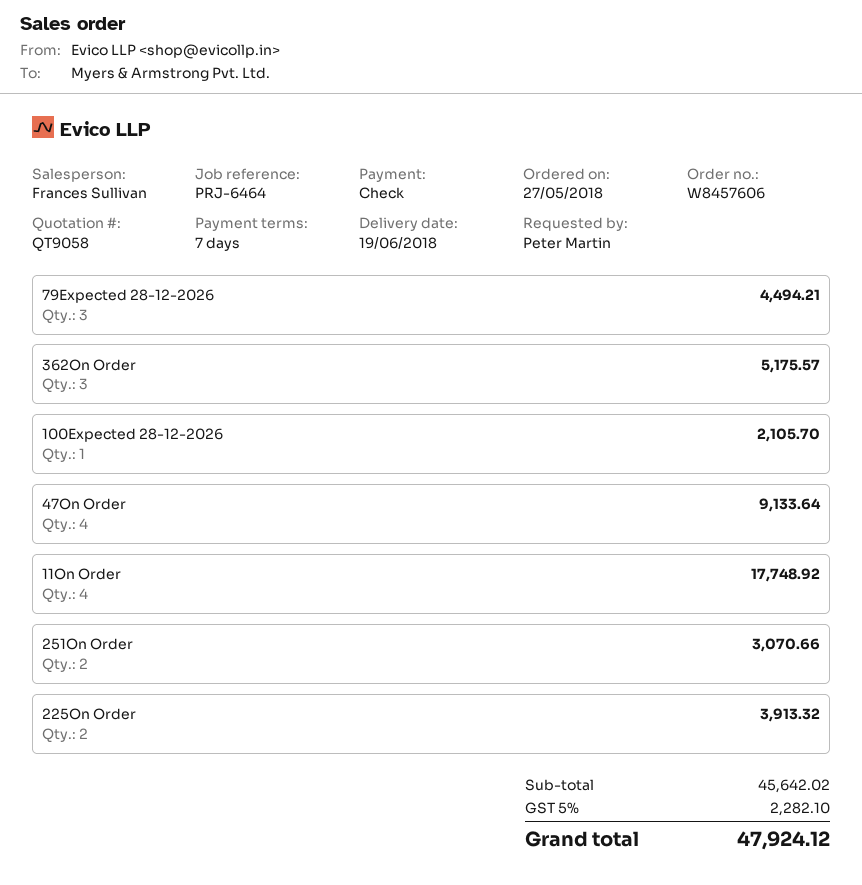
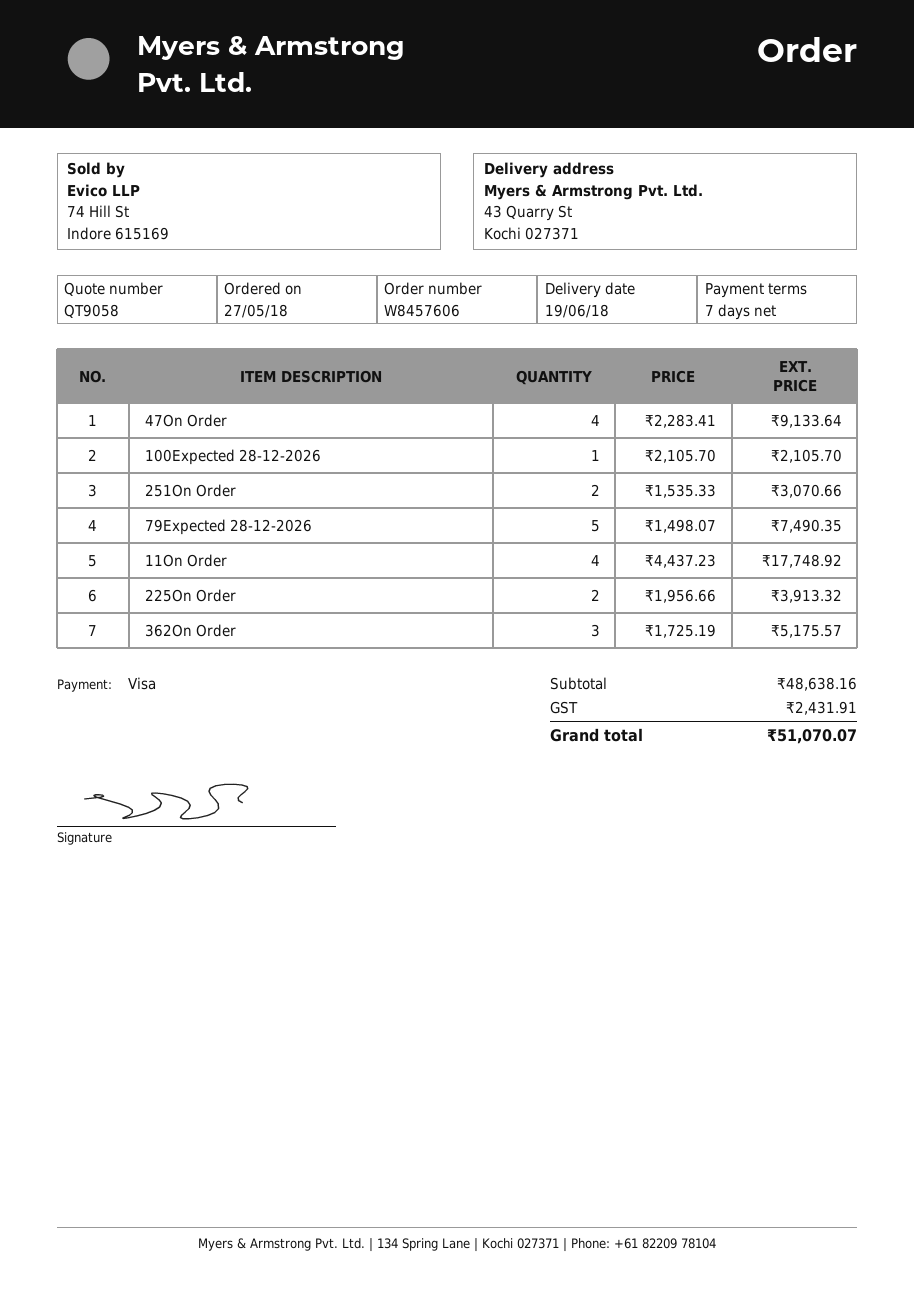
payment method: cheque -> Visa
79Expected 28-12-2026: 3 for 4494.21 -> 5 for 7490.35
subtotal: 45642.02 -> 48638.16
tax: 2282.10 -> 2431.91
total: 47924.12 -> 51070.07

